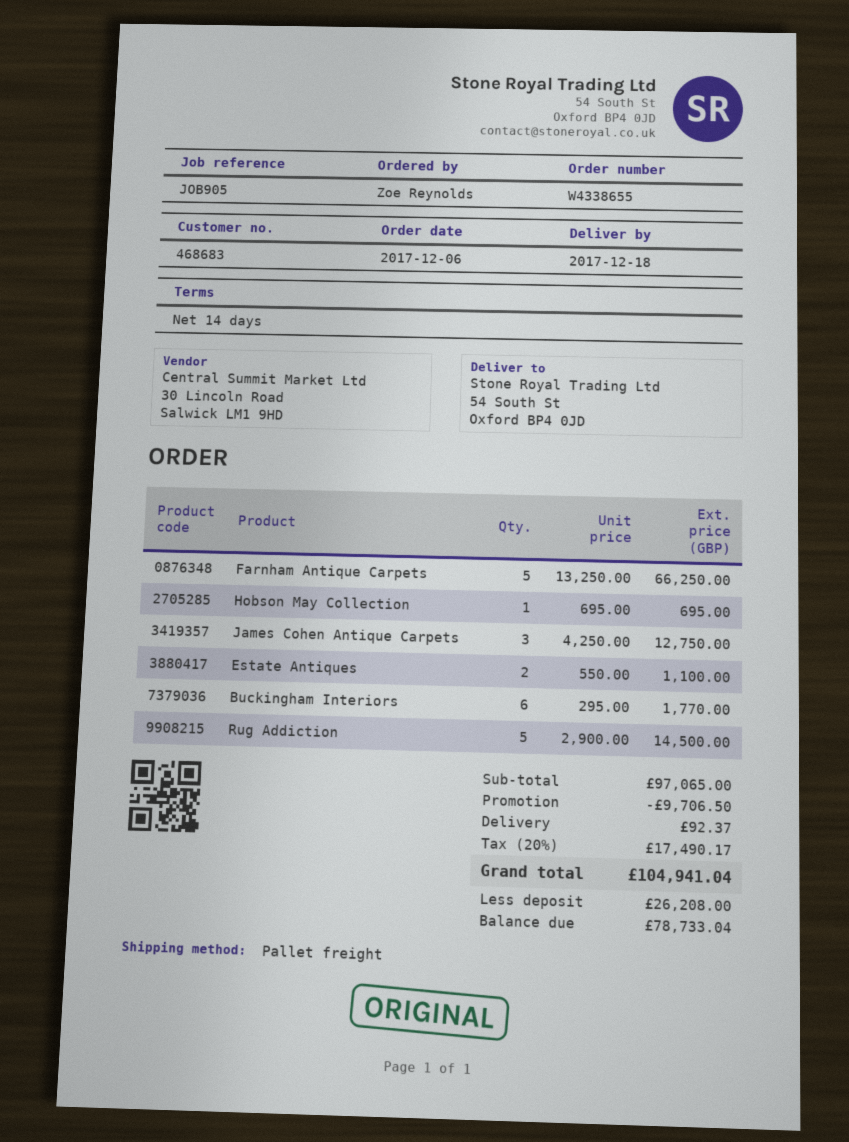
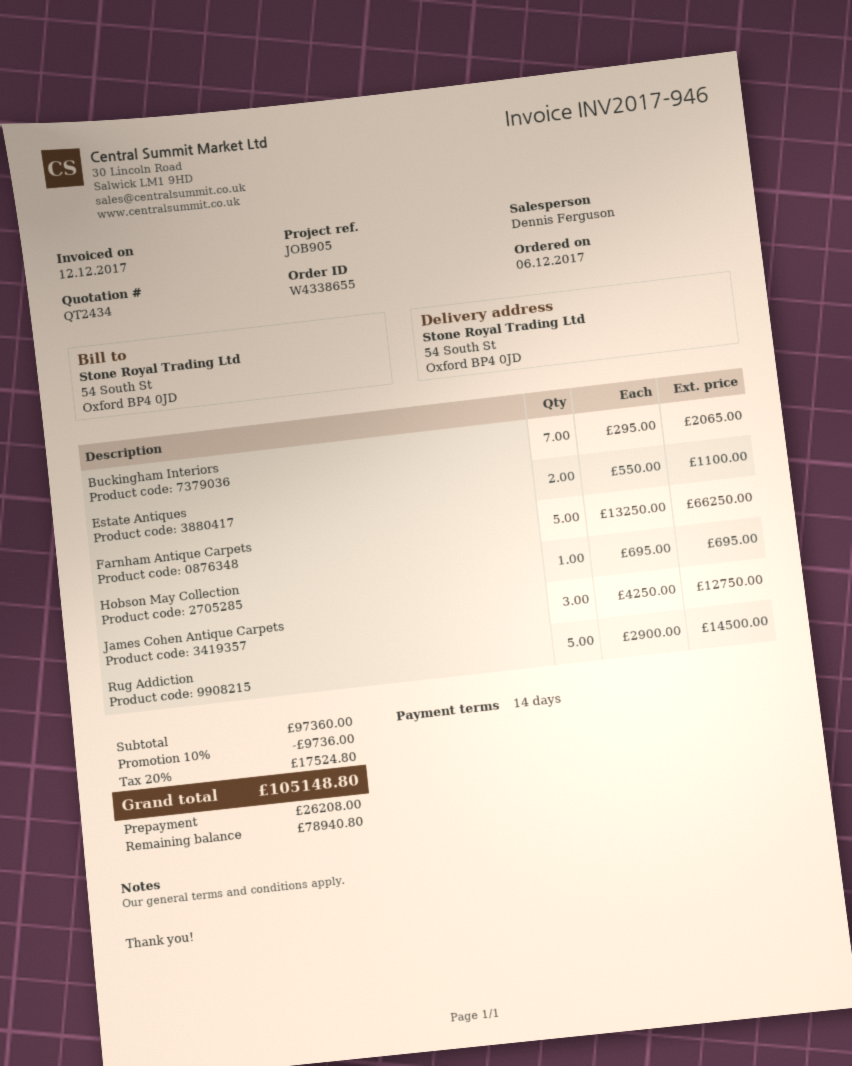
Buckingham Interiors: 6 x 295.00 = 1770.00 -> 7 x 295.00 = 2065.00
subtotal: 97065.00 -> 97360.00
discount: 9706.50 -> 9736.00
shipping: 92.37 -> none
tax: 20% = 17490.17 -> 20% = 17524.80
total: 104941.04 -> 105148.80
balance: 78733.04 -> 78940.80

